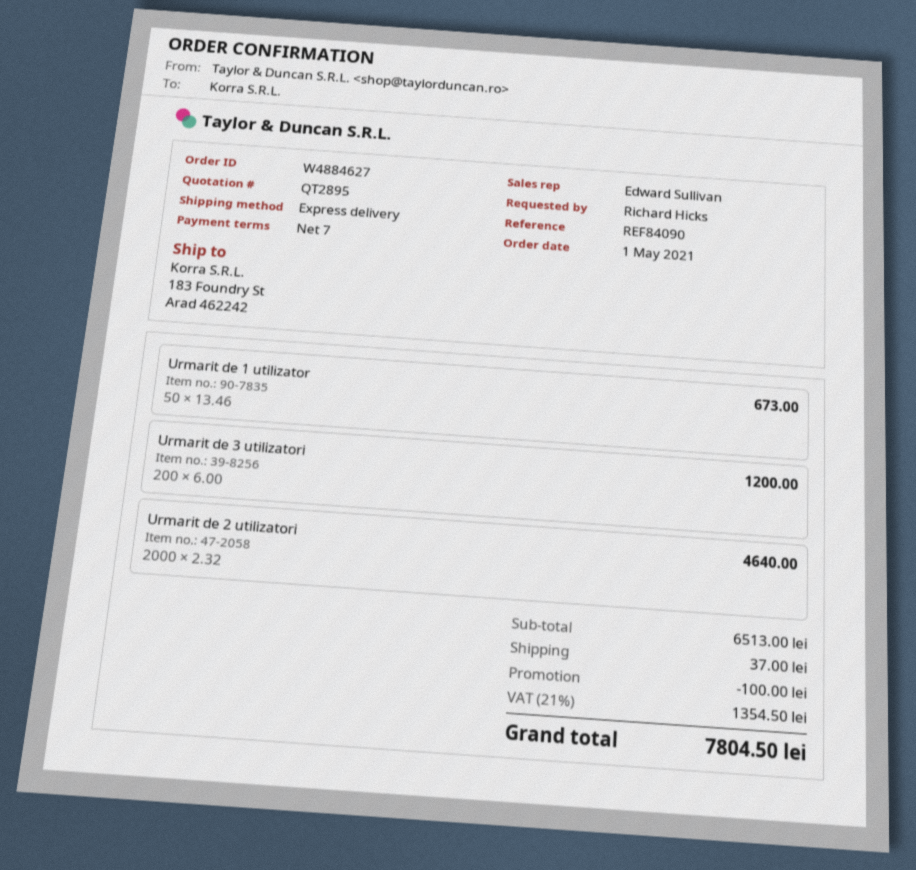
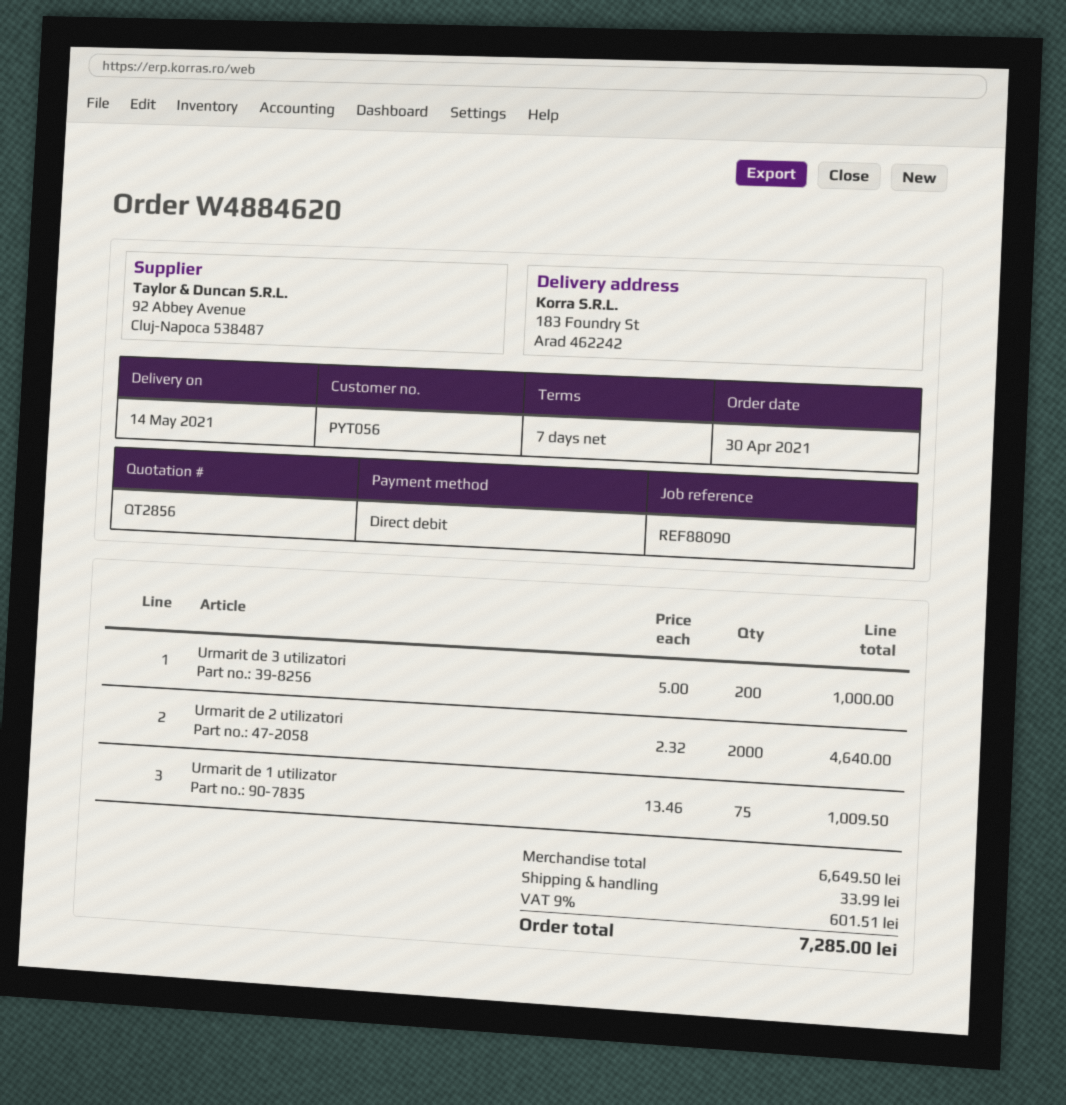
quote number: QT2895 -> QT2856
order number: W4884627 -> W4884620
order date: 2021-05-01 -> 2021-04-30
reference: REF84090 -> REF88090
Urmarit de 1 utilizator: 50 x 13.46 = 673.00 -> 75 x 13.46 = 1009.50
Urmarit de 3 utilizatori: 200 x 6.00 = 1200.00 -> 200 x 5.00 = 1000.00
subtotal: 6513.00 -> 6649.50
discount: 100.00 -> none
shipping: 37.00 -> 33.99
tax: 21% = 1354.50 -> 9% = 601.51
total: 7804.50 -> 7285.00

